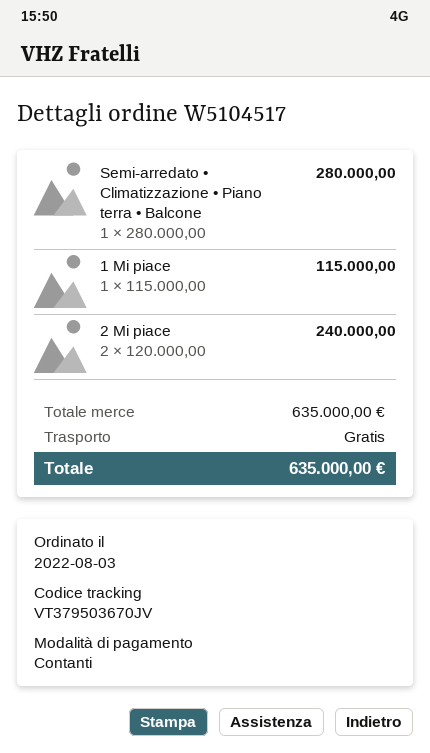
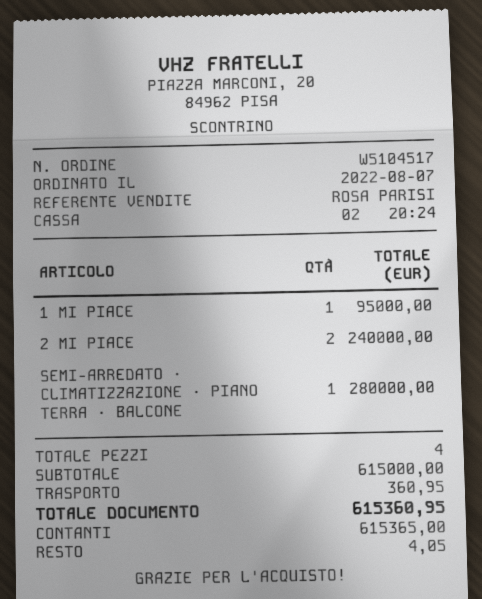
order date: 2022-08-03 -> 2022-08-07
1 Mi piace: 1 for 115000.00 -> 1 for 95000.00
subtotal: 635000.00 -> 615000.00
shipping: 0.00 -> 360.95
total: 635000.00 -> 615360.95

